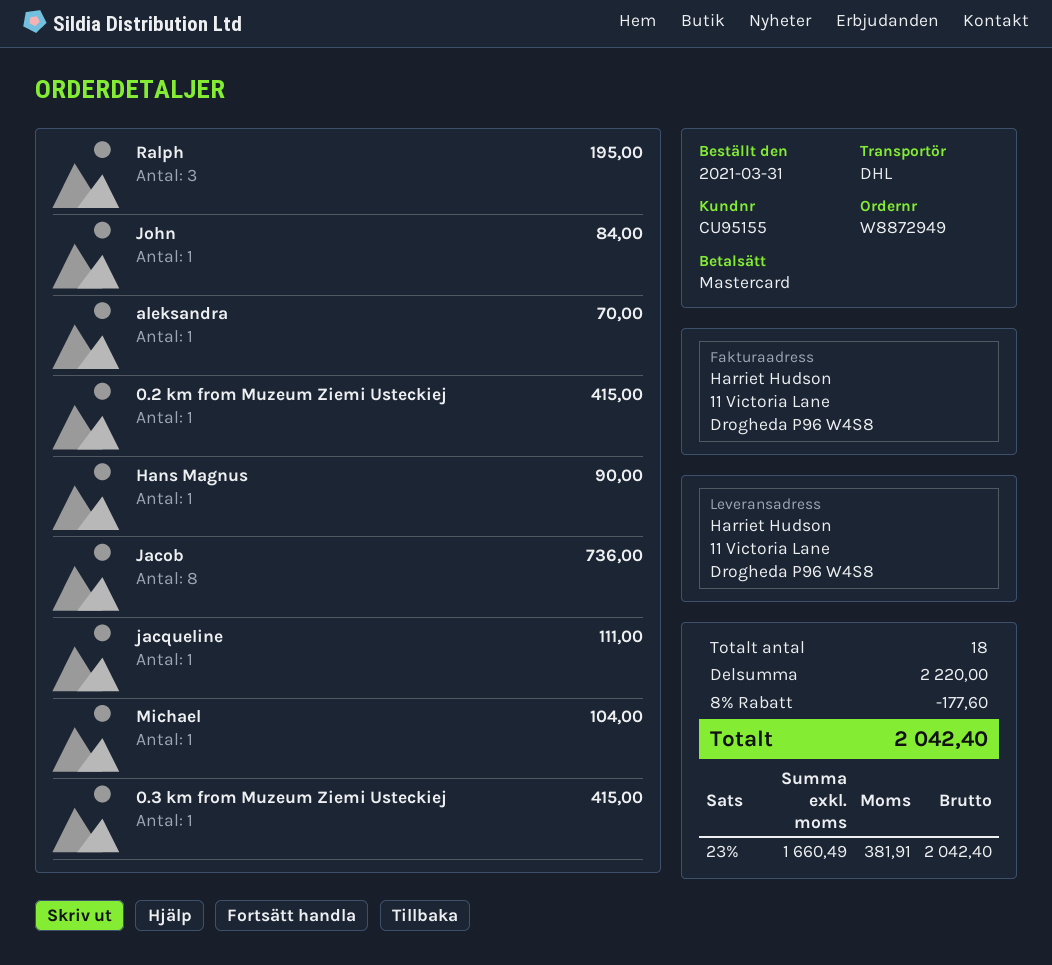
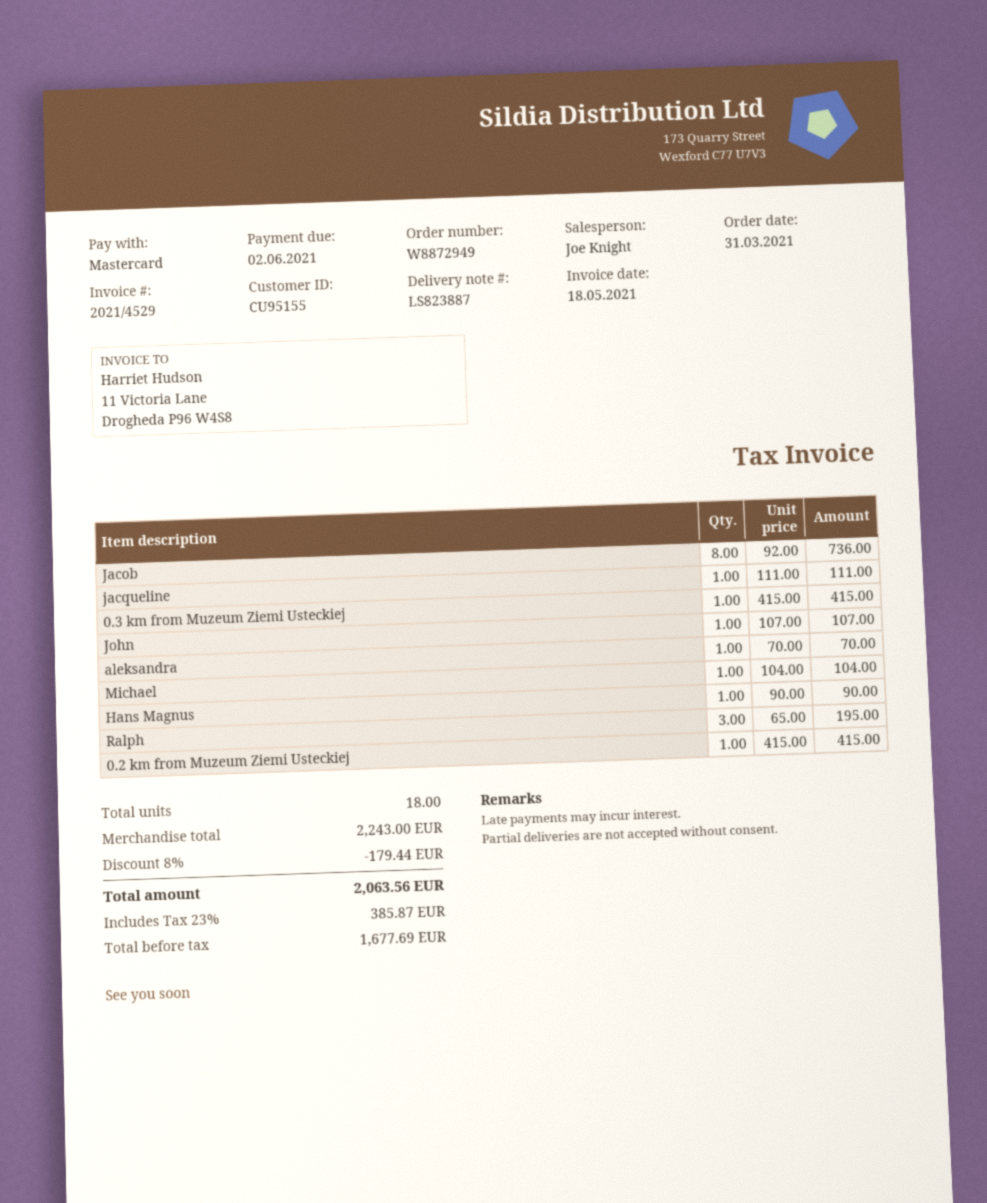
John: 1 for 84.00 -> 1 for 107.00
subtotal: 2220.00 -> 2243.00
discount: 8% = 177.60 -> 8% = 179.44
net: 1660.49 -> 1677.69
tax: 23% = 381.91 -> 23% = 385.87
total: 2042.40 -> 2063.56

